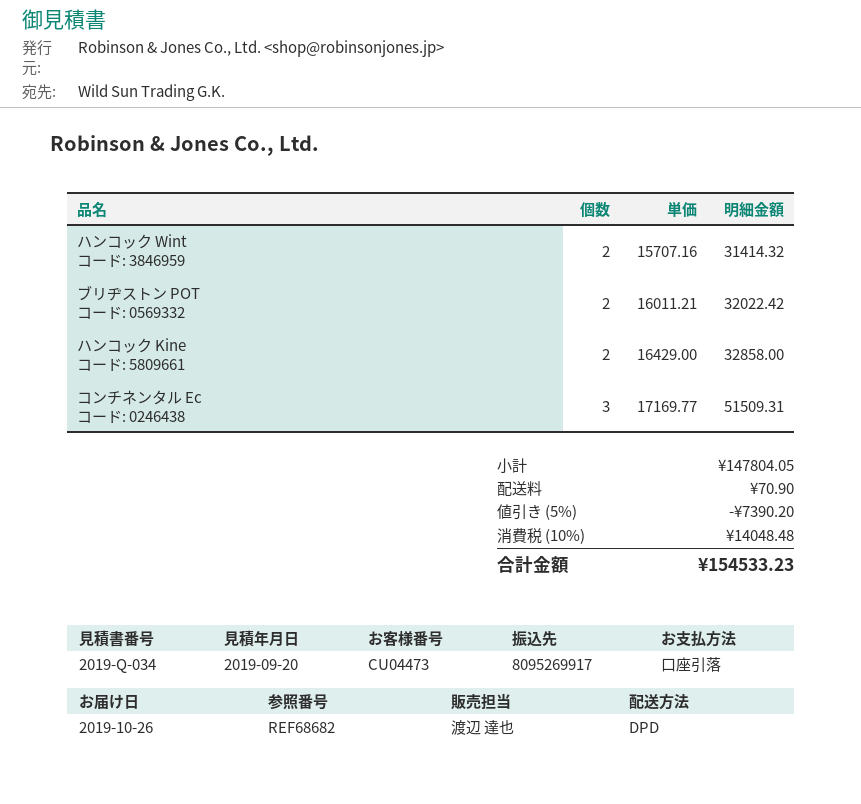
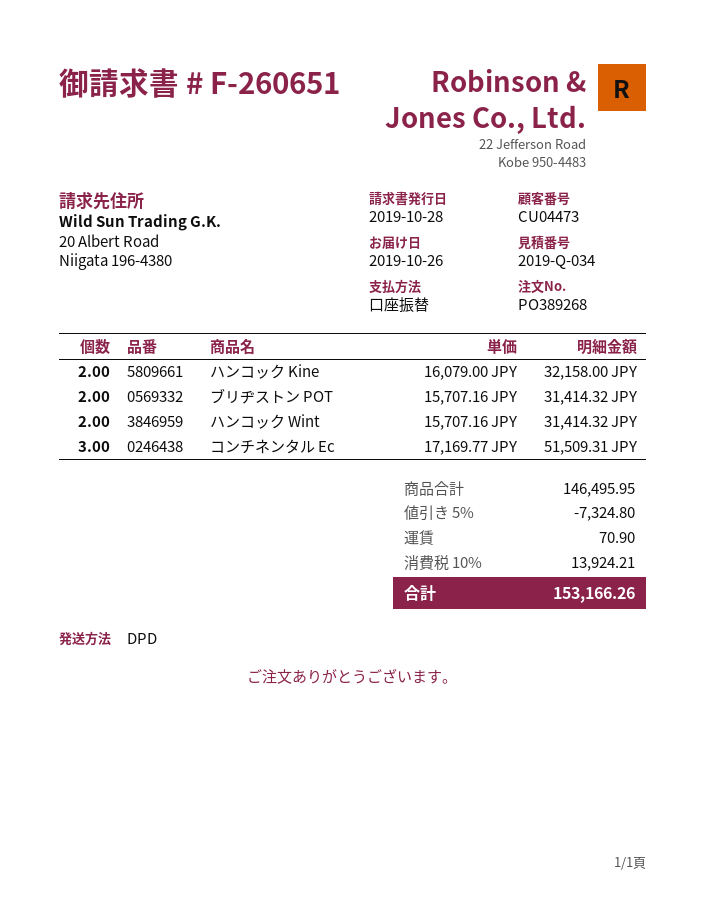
ブリヂストン POT: 2 x 16011.21 = 32022.42 -> 2 x 15707.16 = 31414.32
ハンコック Kine: 2 x 16429.00 = 32858.00 -> 2 x 16079.00 = 32158.00
subtotal: 147804.05 -> 146495.95
discount: 5% = 7390.20 -> 5% = 7324.80
tax: 10% = 14048.48 -> 10% = 13924.21
total: 154533.23 -> 153166.26

